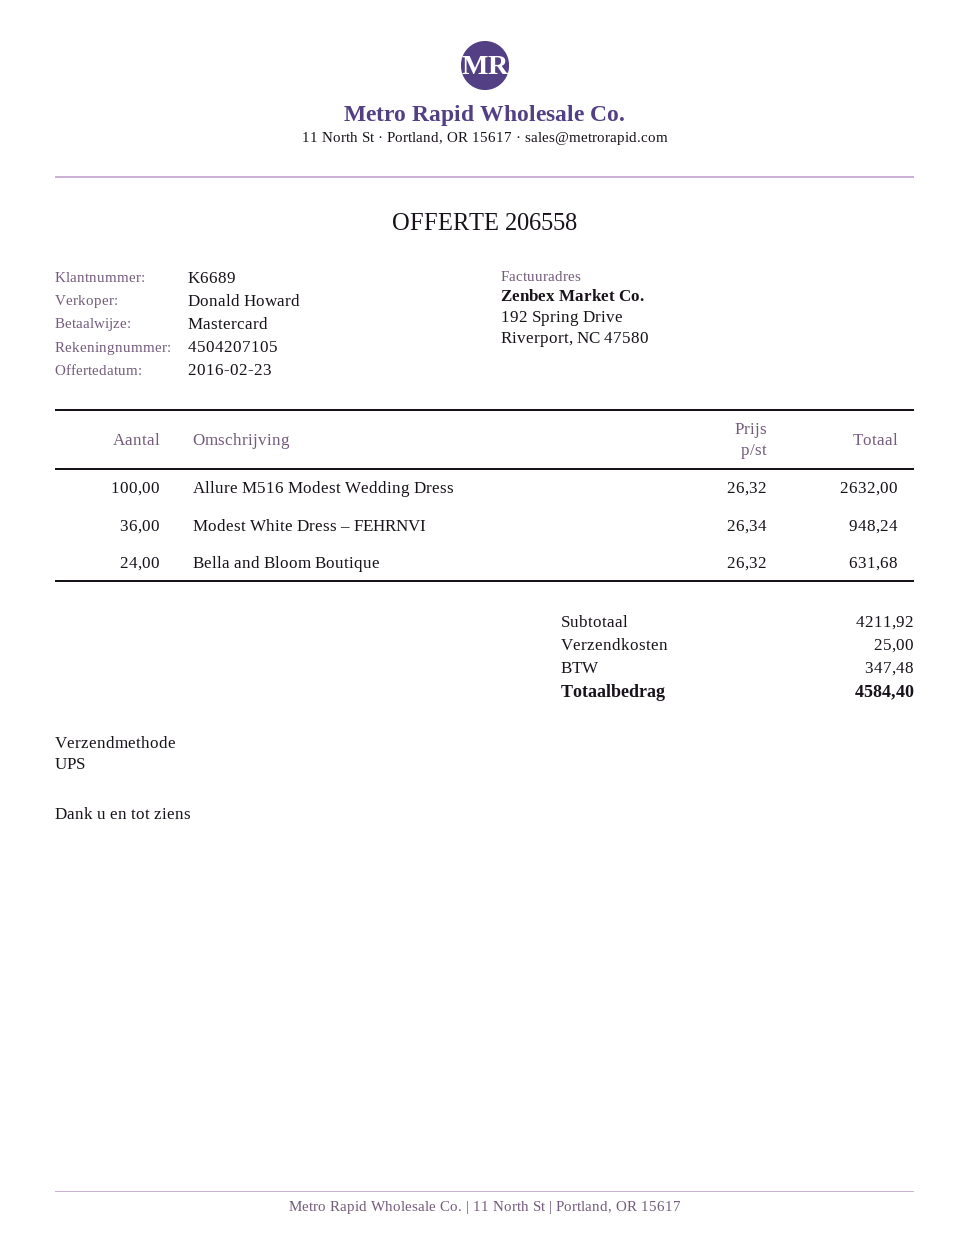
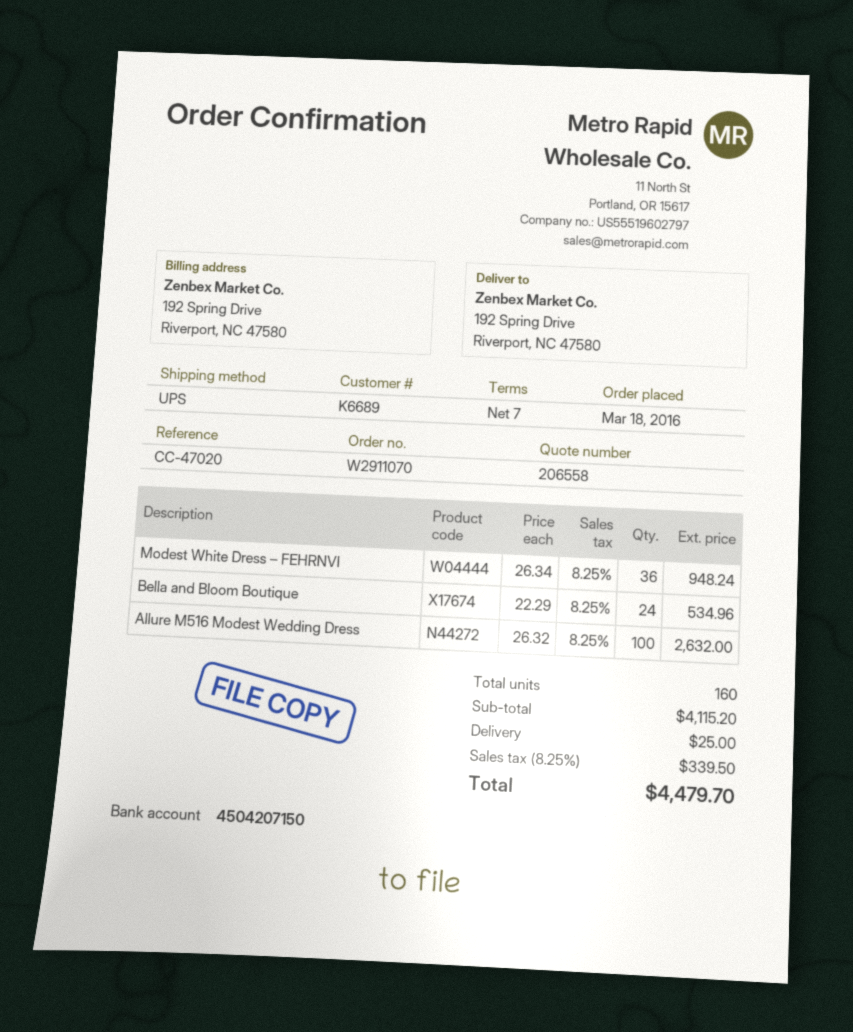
bank account: 4504207105 -> 4504207150
Bella and Bloom Boutique: 24 x 26.32 = 631.68 -> 24 x 22.29 = 534.96
subtotal: 4211.92 -> 4115.20
tax: 347.48 -> 339.50
total: 4584.40 -> 4479.70

